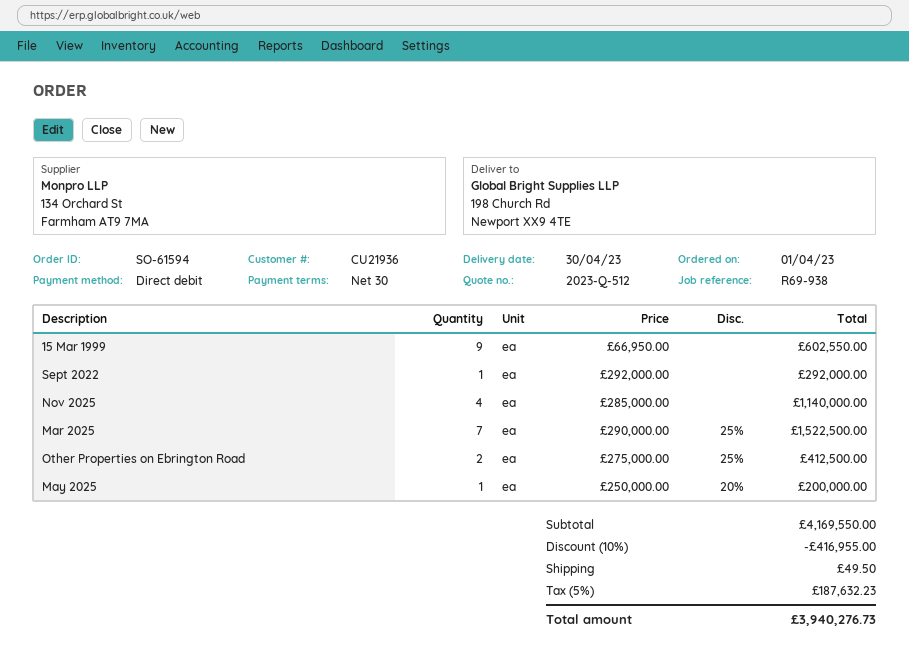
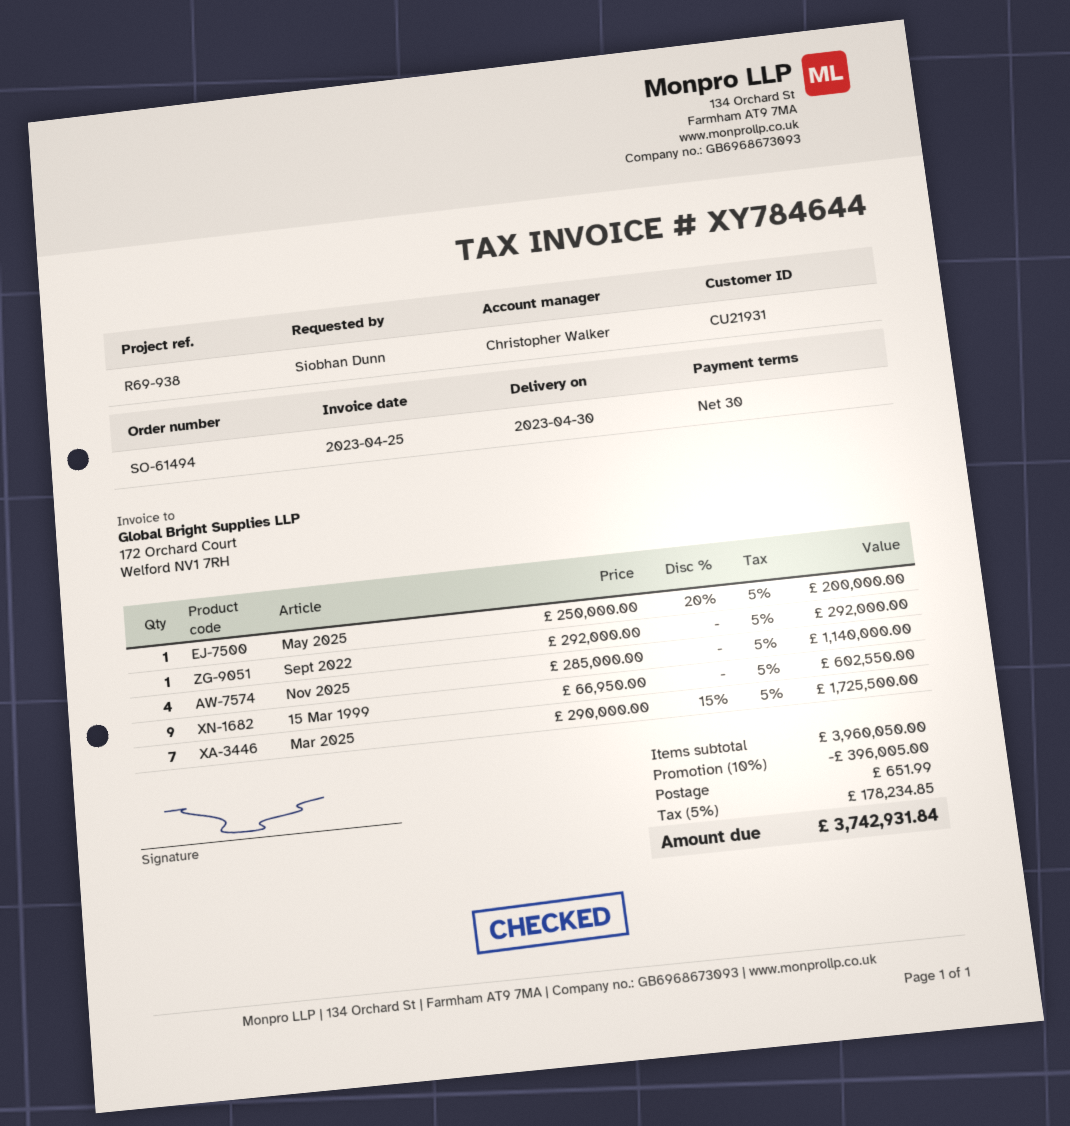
order number: SO-61594 -> SO-61494
customer number: CU21936 -> CU21931
Mar 2025: 7 x 290000.00 - 25% = 1522500.00 -> 7 x 290000.00 - 15% = 1725500.00
Other Properties on Ebrington Road: 2 x 275000.00 - 25% = 412500.00 -> none
subtotal: 4169550.00 -> 3960050.00
discount: 10% = 416955.00 -> 10% = 396005.00
shipping: 49.50 -> 651.99
tax: 5% = 187632.23 -> 5% = 178234.85
total: 3940276.73 -> 3742931.84

